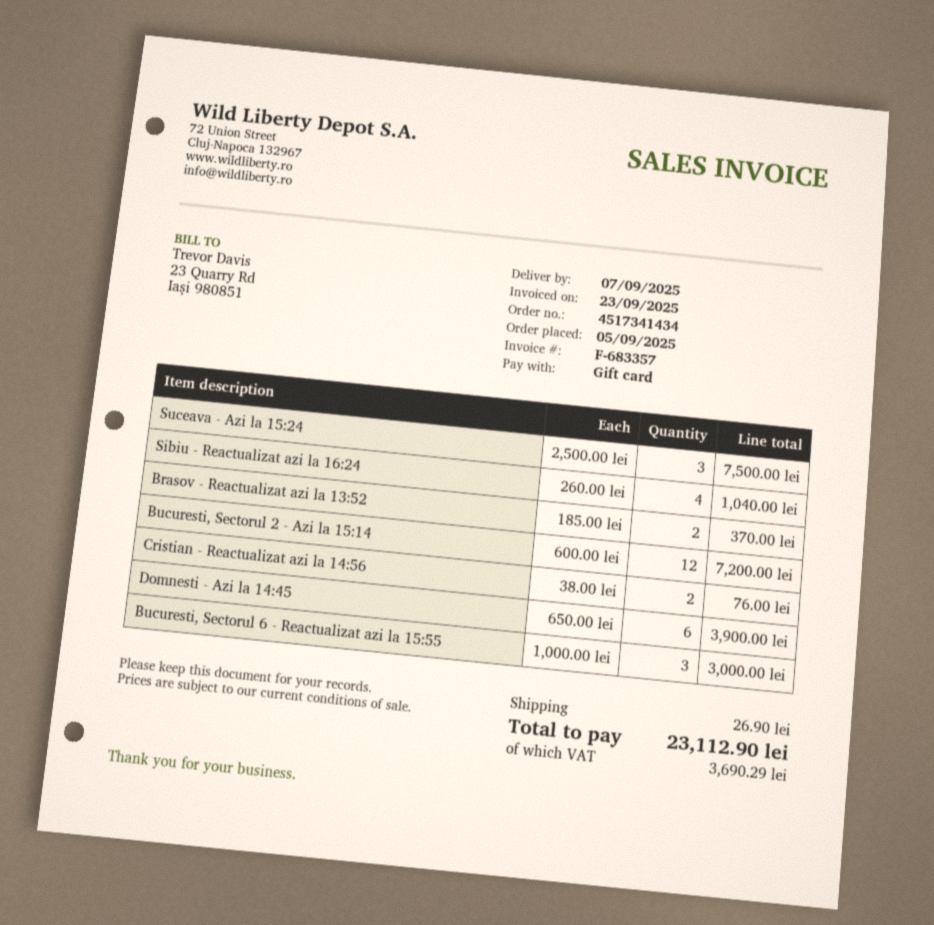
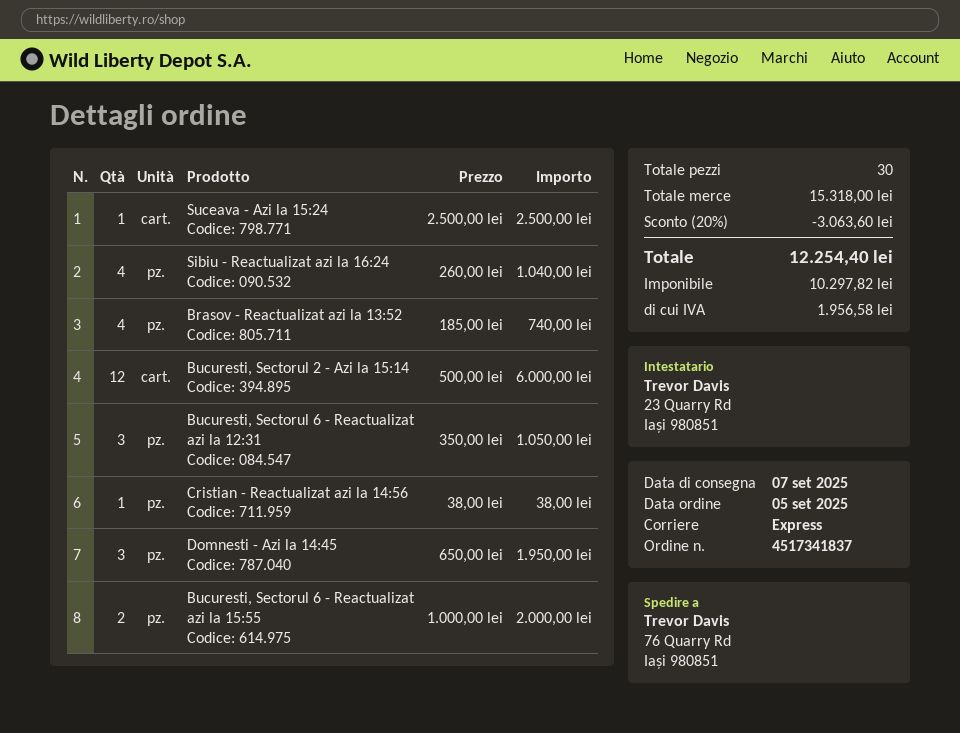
order number: 4517341434 -> 4517341837
Suceava - Azi la 15:24: 3 x 2500.00 = 7500.00 -> 1 x 2500.00 = 2500.00
Brasov - Reactualizat azi la 13:52: 2 x 185.00 = 370.00 -> 4 x 185.00 = 740.00
Bucuresti, Sectorul 2 - Azi la 15:14: 12 x 600.00 = 7200.00 -> 12 x 500.00 = 6000.00
Cristian - Reactualizat azi la 14:56: 2 x 38.00 = 76.00 -> 1 x 38.00 = 38.00
Domnesti - Azi la 14:45: 6 x 650.00 = 3900.00 -> 3 x 650.00 = 1950.00
Bucuresti, Sectorul 6 - Reactualizat azi la 15:55: 3 x 1000.00 = 3000.00 -> 2 x 1000.00 = 2000.00
Bucuresti, Sectorul 6 - Reactualizat azi la 12:31: none -> 3 x 350.00 = 1050.00
discount: none -> 20% = 3063.60
shipping: 26.90 -> none
tax: 3690.29 -> 1956.58
total: 23112.90 -> 12254.40

